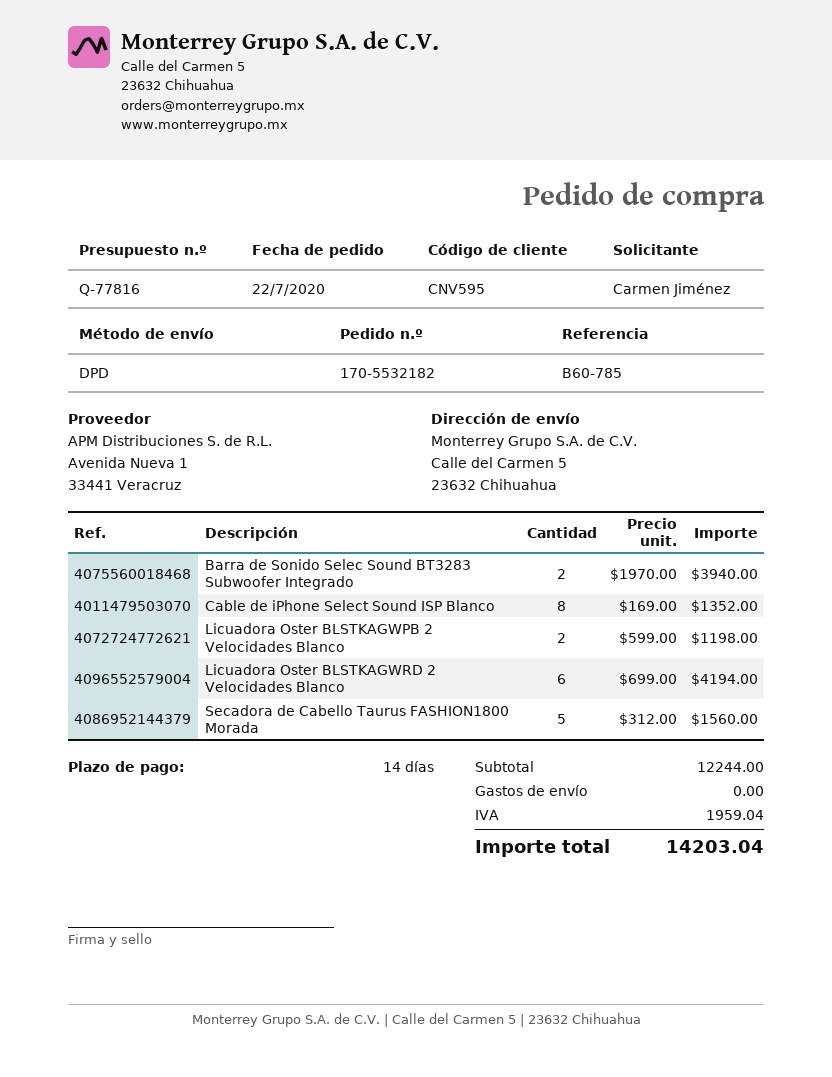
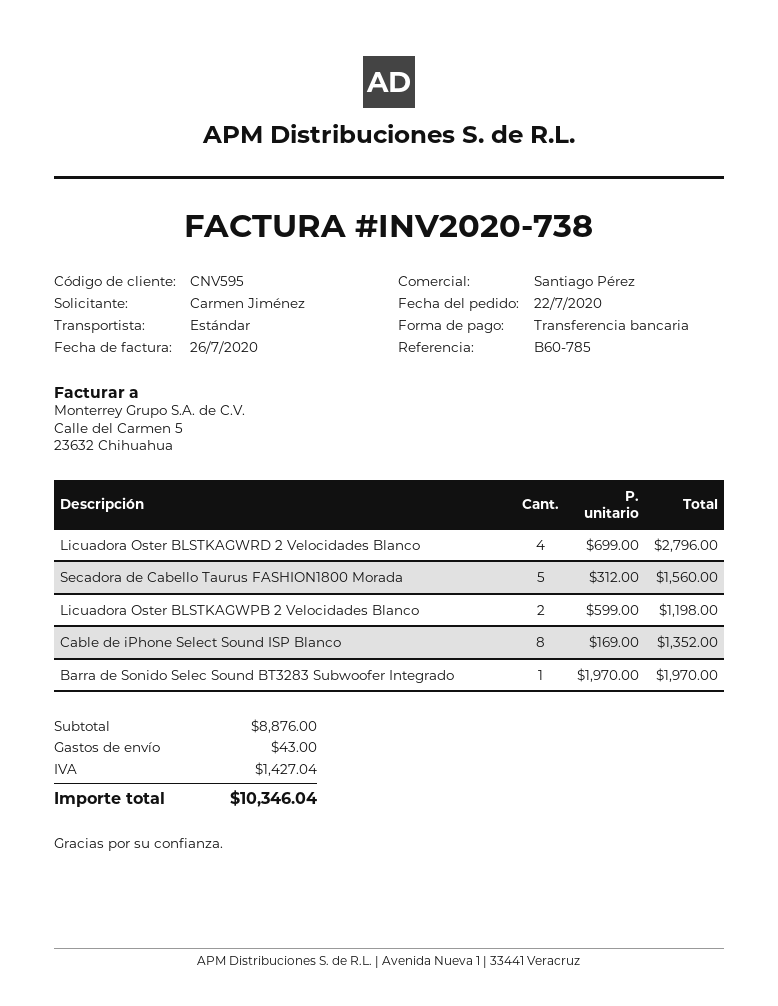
shipping method: DPD -> standard
Barra de Sonido Selec Sound BT3283 Subwoofer Integrado: 2 x 1970.00 = 3940.00 -> 1 x 1970.00 = 1970.00
Licuadora Oster BLSTKAGWRD 2 Velocidades Blanco: 6 x 699.00 = 4194.00 -> 4 x 699.00 = 2796.00
subtotal: 12244.00 -> 8876.00
shipping: 0.00 -> 43.00
tax: 1959.04 -> 1427.04
total: 14203.04 -> 10346.04

